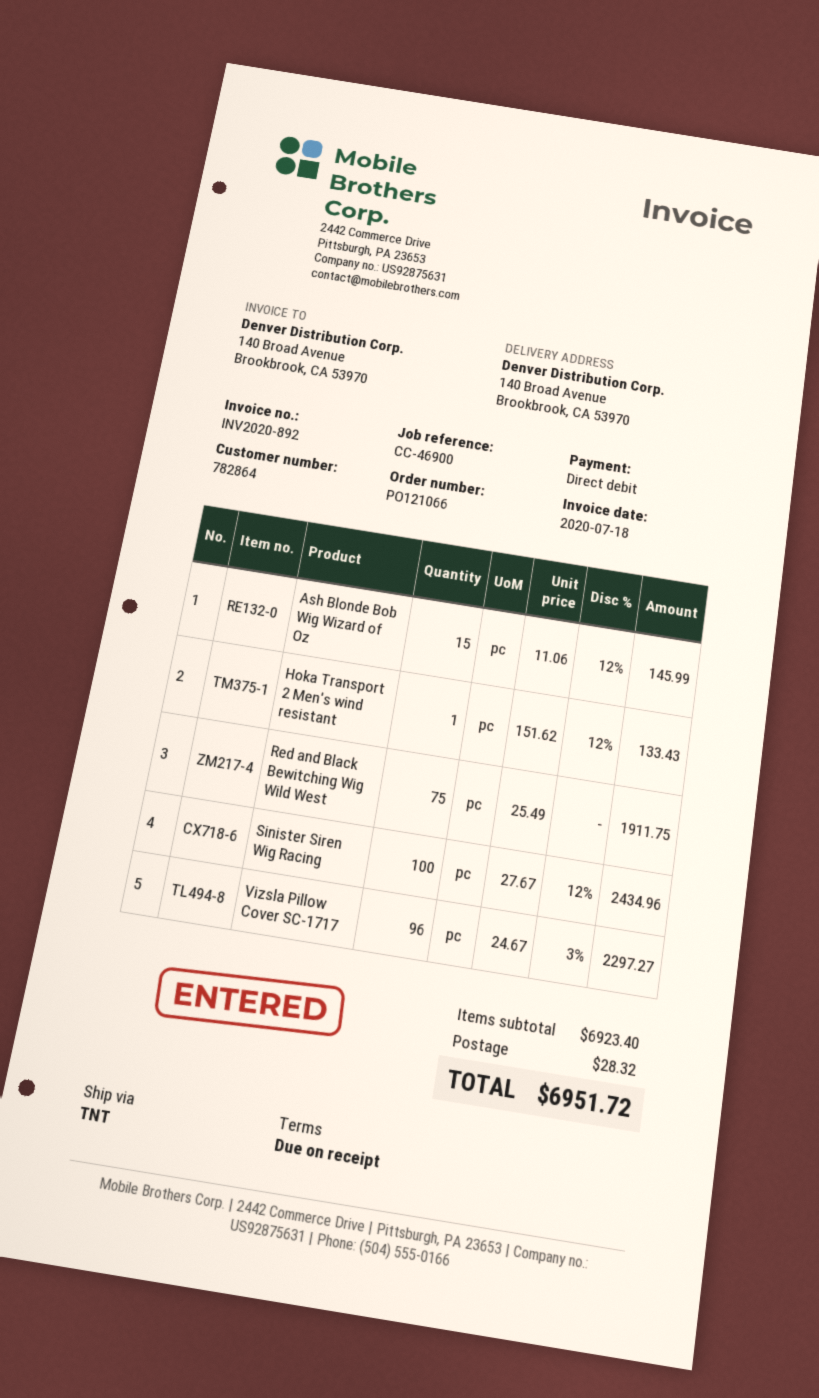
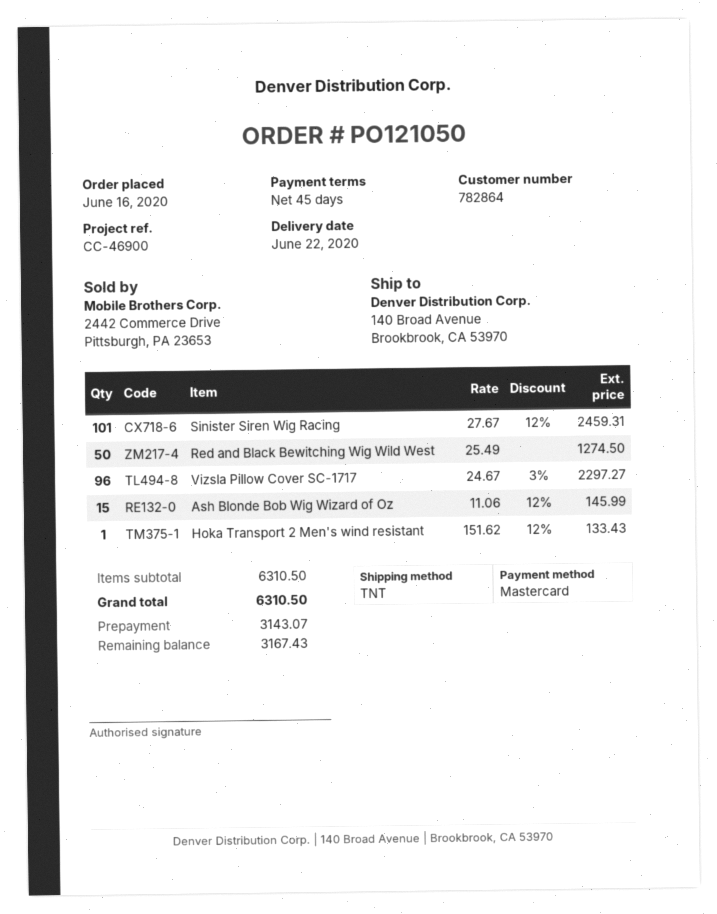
order number: PO121066 -> PO121050
payment terms: on receipt -> 45 days
payment method: direct debit -> Mastercard
Red and Black Bewitching Wig Wild West: 75 x 25.49 = 1911.75 -> 50 x 25.49 = 1274.50
Sinister Siren Wig Racing: 100 x 27.67 - 12% = 2434.96 -> 101 x 27.67 - 12% = 2459.31
subtotal: 6923.40 -> 6310.50
shipping: 28.32 -> none
total: 6951.72 -> 6310.50

